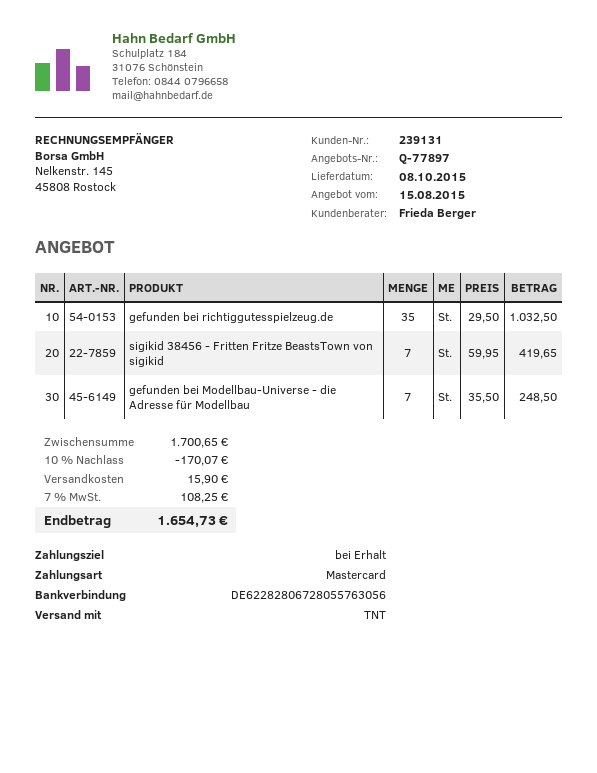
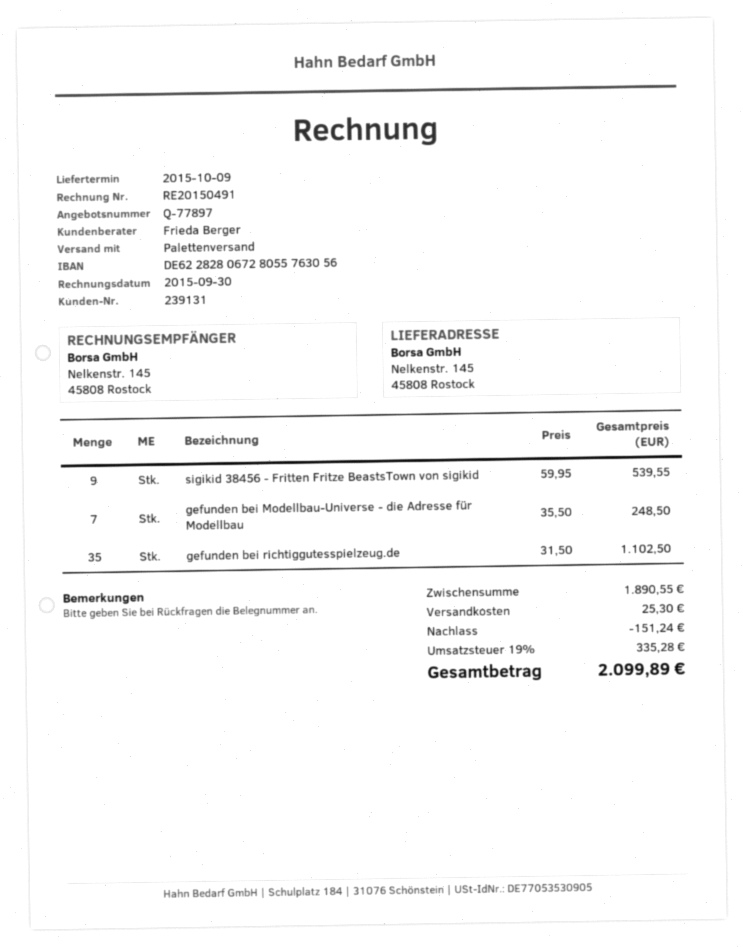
delivery date: 2015-10-08 -> 2015-10-09
shipping method: TNT -> pallet freight
gefunden bei richtiggutesspielzeug.de: 35 x 29.50 = 1032.50 -> 35 x 31.50 = 1102.50
sigikid 38456 - Fritten Fritze BeastsTown von sigikid: 7 x 59.95 = 419.65 -> 9 x 59.95 = 539.55
subtotal: 1700.65 -> 1890.55
discount: 170.07 -> 151.24
shipping: 15.90 -> 25.30
tax: 7% = 108.25 -> 19% = 335.28
total: 1654.73 -> 2099.89

